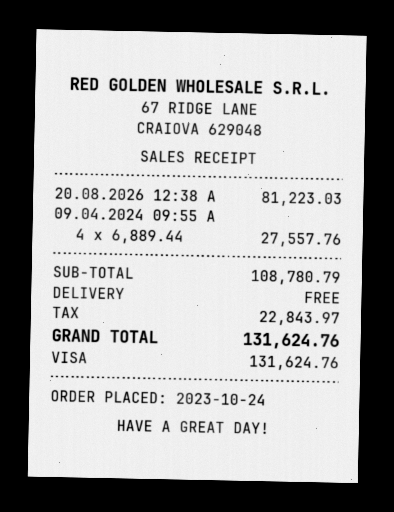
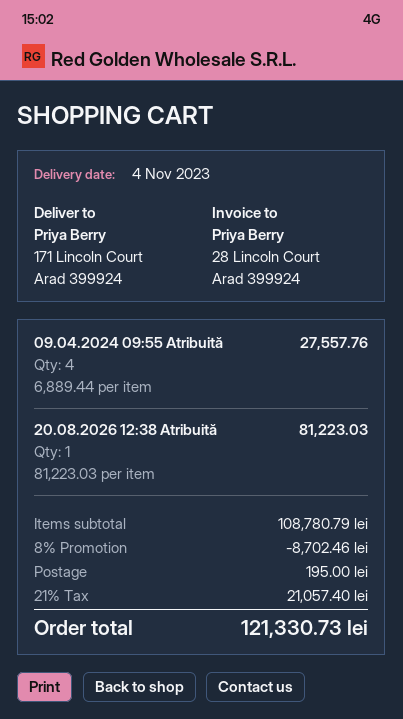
discount: none -> 8% = 8702.46
shipping: 0.00 -> 195.00
tax: 22843.97 -> 21057.40
total: 131624.76 -> 121330.73

